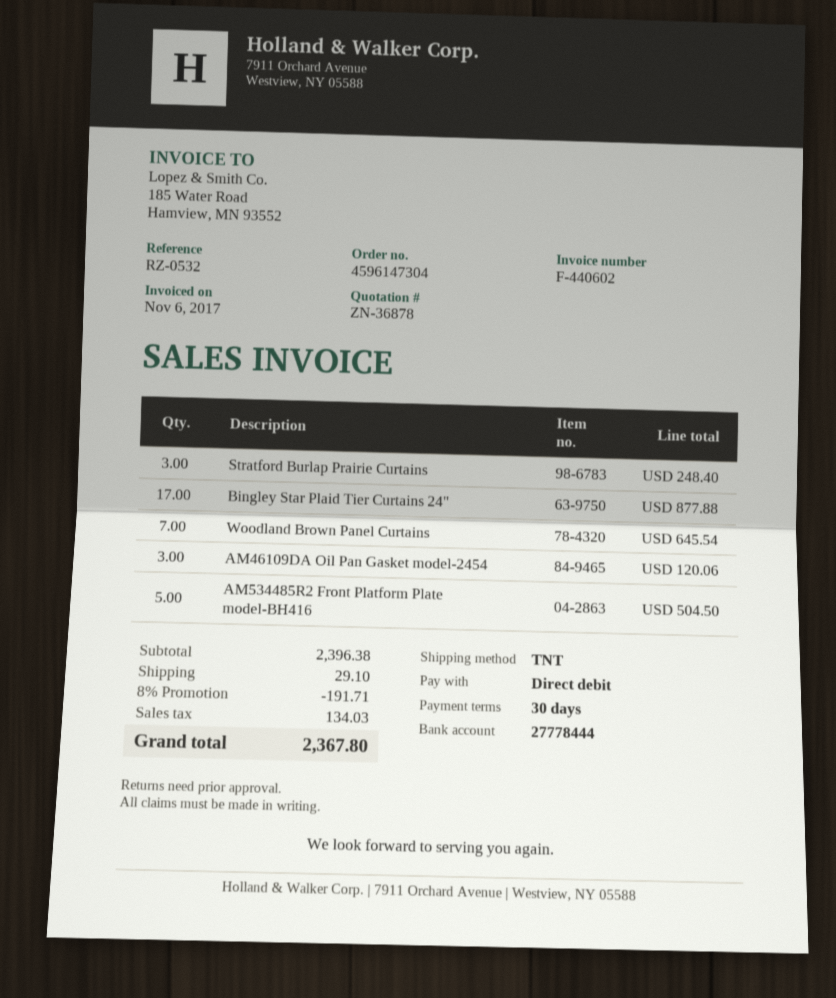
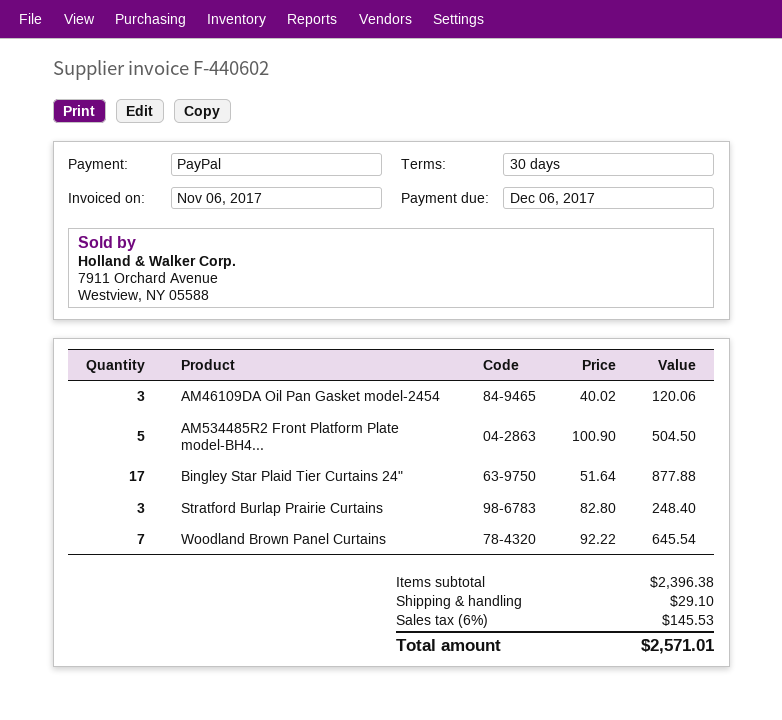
payment method: direct debit -> PayPal
discount: 8% = 191.71 -> none
tax: 134.03 -> 145.53
total: 2367.80 -> 2571.01

